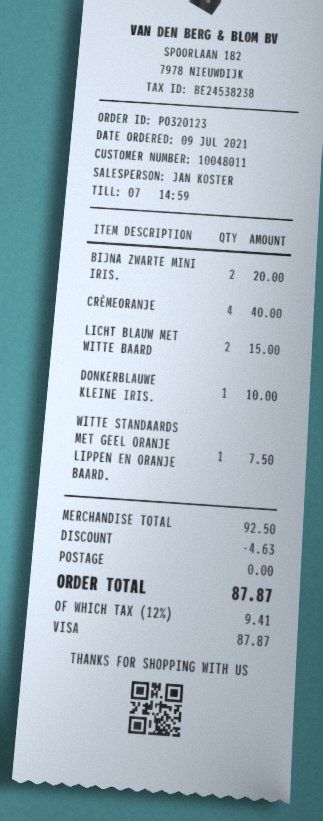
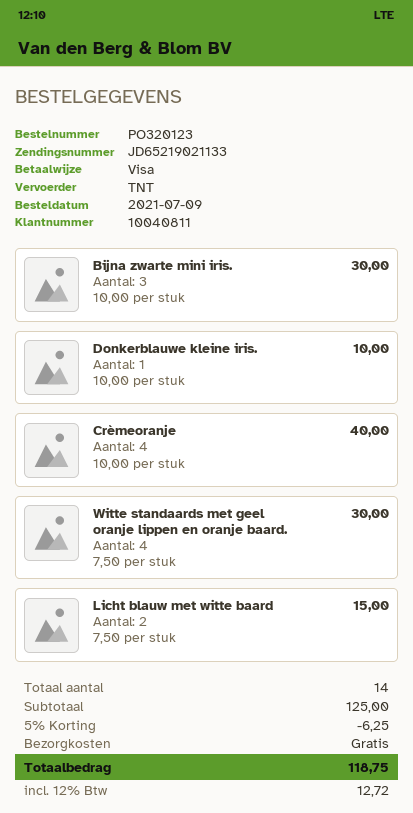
customer number: 10048011 -> 10040811
BIJNA ZWARTE MINI IRIS.: 2 for 20.00 -> 3 for 30.00
WITTE STANDAARDS MET GEEL ORANJE LIPPEN EN ORANJE BAARD.: 1 for 7.50 -> 4 for 30.00
subtotal: 92.50 -> 125.00
discount: 4.63 -> 6.25
tax: 12% = 9.41 -> 12% = 12.72
total: 87.87 -> 118.75

